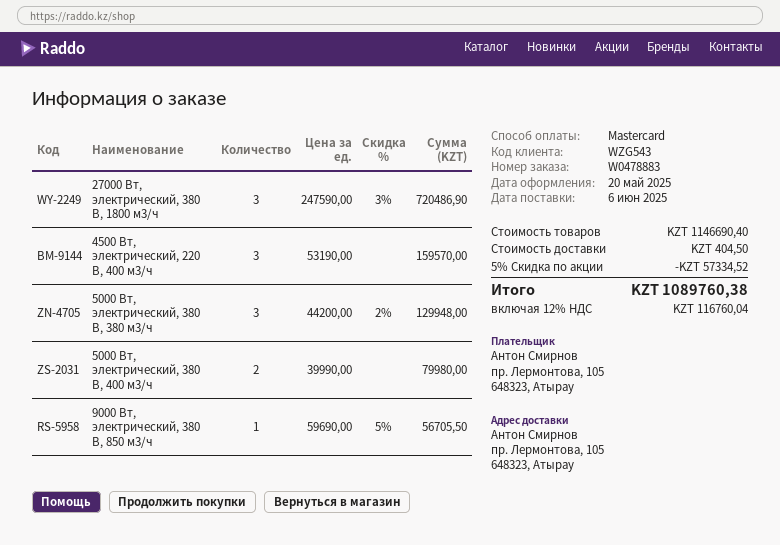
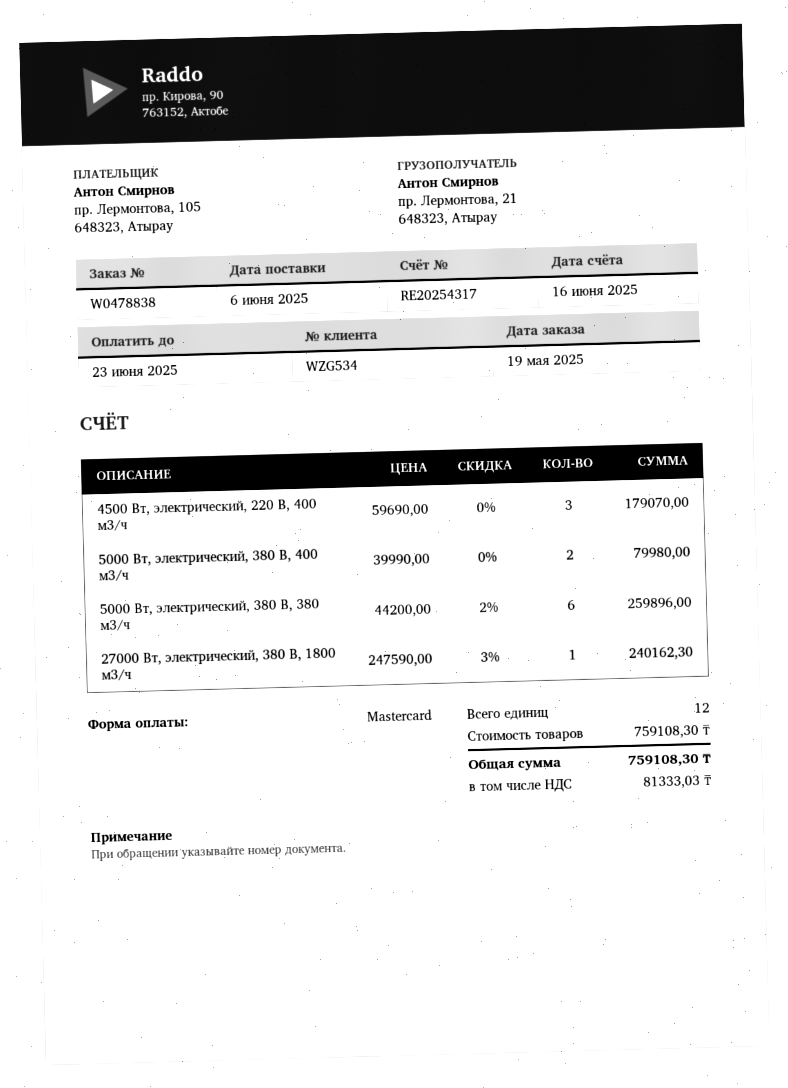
order number: W0478883 -> W0478838
order date: 2025-05-20 -> 2025-05-19
customer number: WZG543 -> WZG534
ship to: пр. Лермонтова, 105, 648323, Атырау -> пр. Лермонтова, 21, 648323, Атырау
27000 Вт, электрический, 380 В, 1800 м3/ч: 3 x 247590.00 - 3% = 720486.90 -> 1 x 247590.00 - 3% = 240162.30
4500 Вт, электрический, 220 В, 400 м3/ч: 3 x 53190.00 = 159570.00 -> 3 x 59690.00 = 179070.00
5000 Вт, электрический, 380 В, 380 м3/ч: 3 x 44200.00 - 2% = 129948.00 -> 6 x 44200.00 - 2% = 259896.00
9000 Вт, электрический, 380 В, 850 м3/ч: 1 x 59690.00 - 5% = 56705.50 -> none
subtotal: 1146690.40 -> 759108.30
discount: 5% = 57334.52 -> none
shipping: 404.50 -> none
tax: 116760.04 -> 81333.03
total: 1089760.38 -> 759108.30

